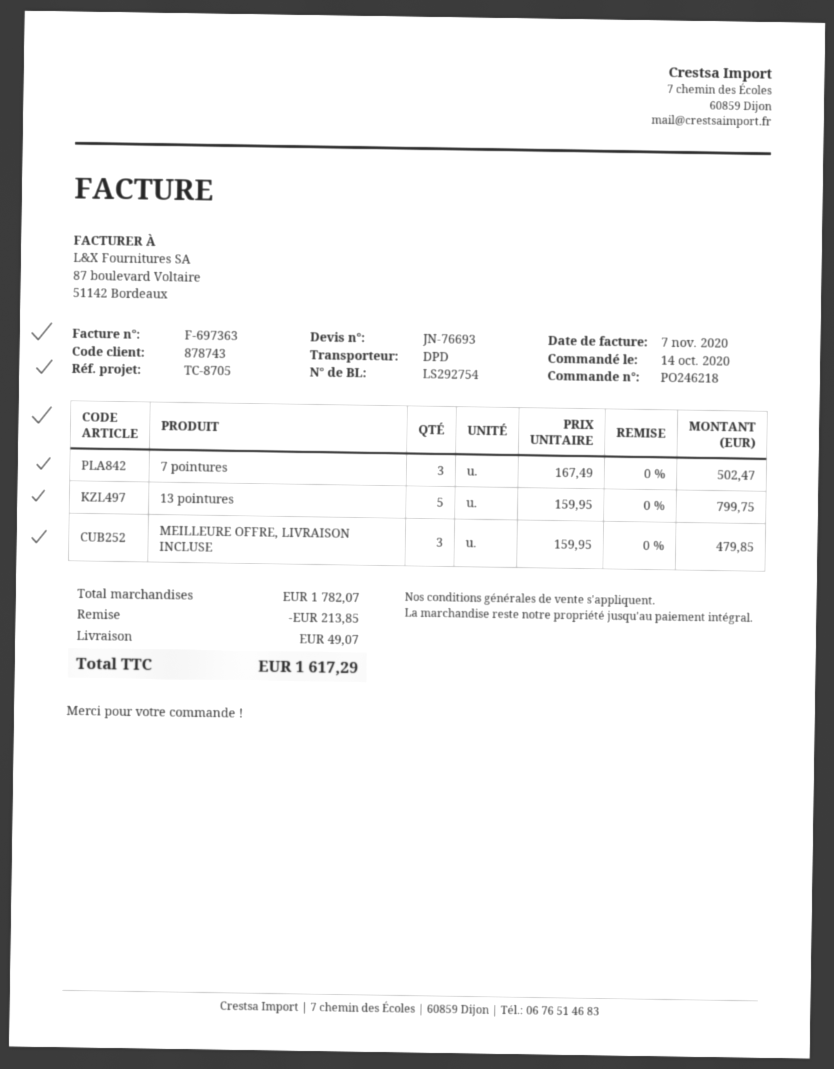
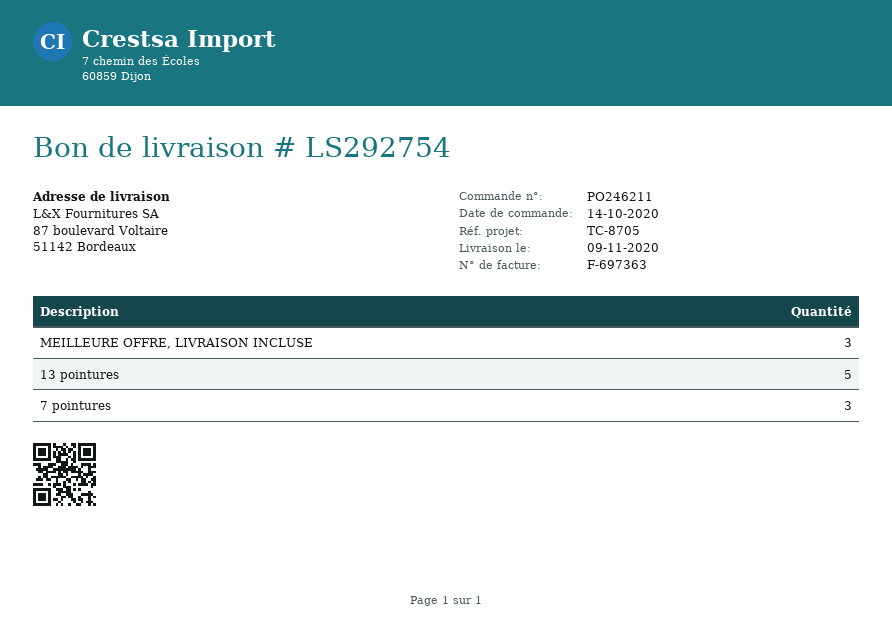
order number: PO246218 -> PO246211

